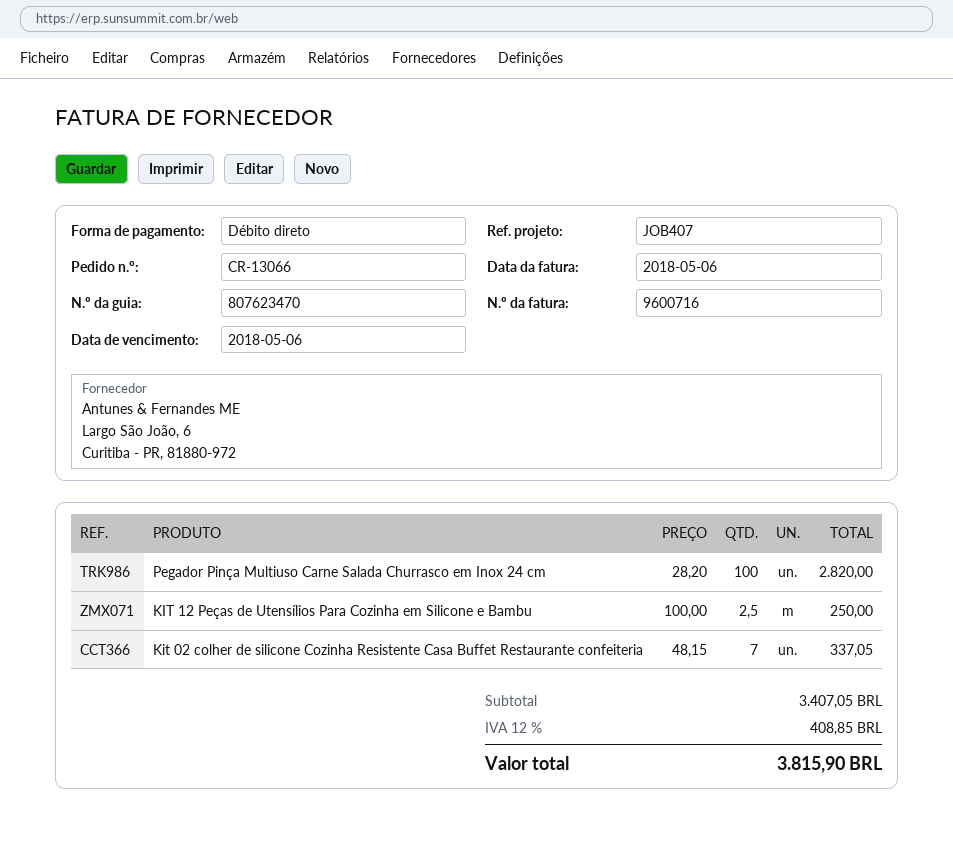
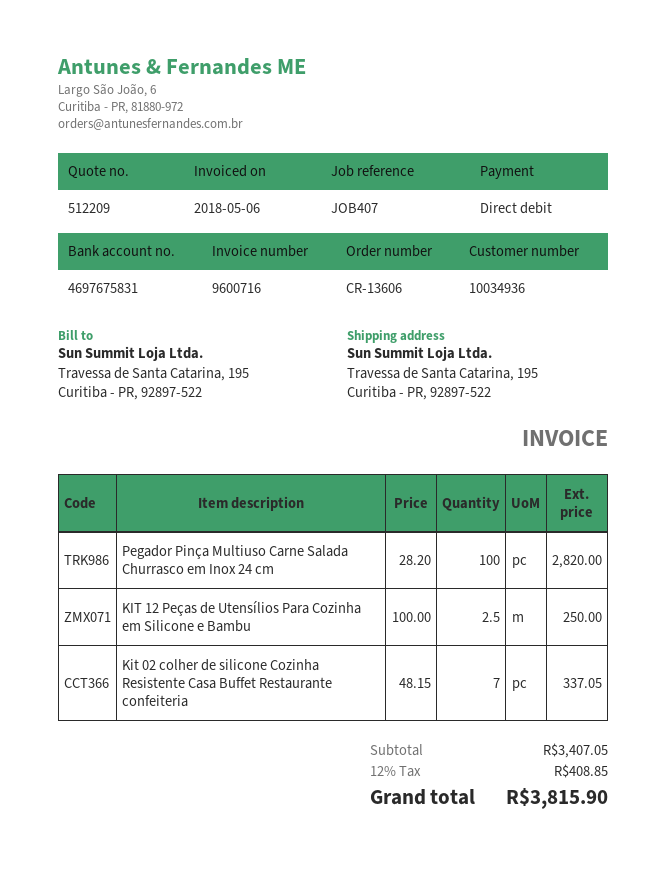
order number: CR-13066 -> CR-13606

